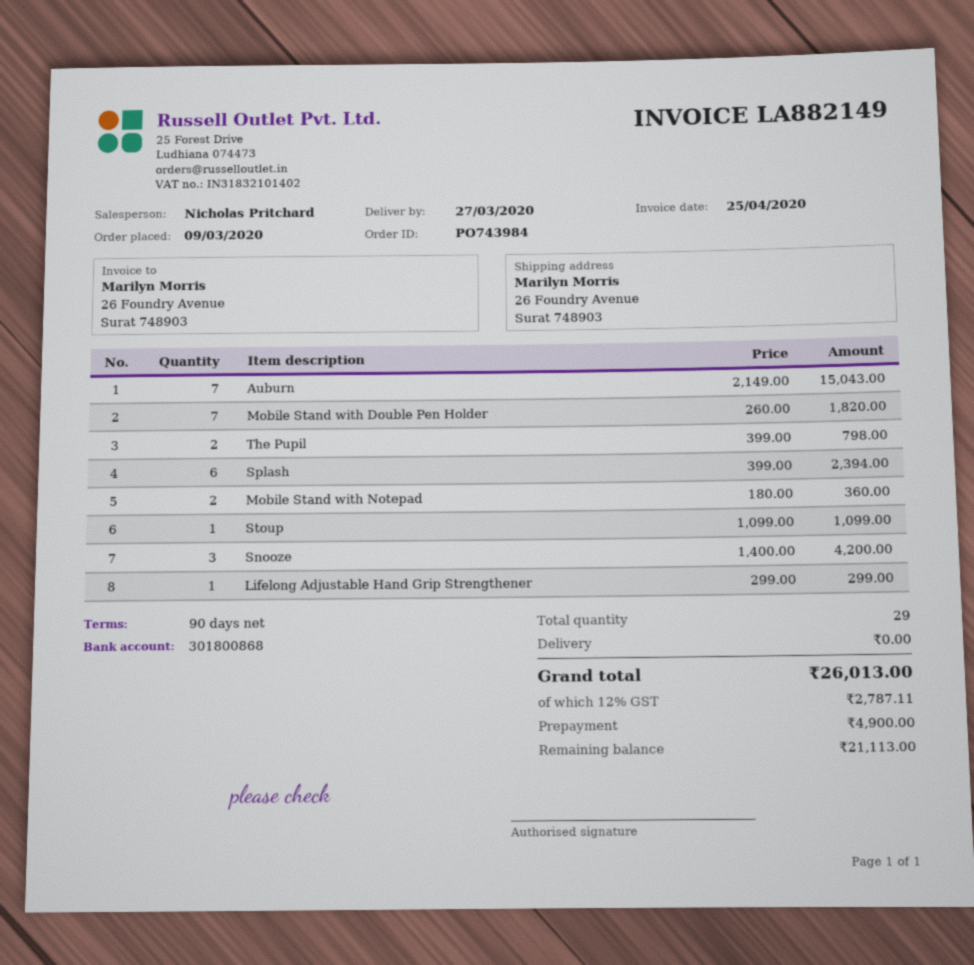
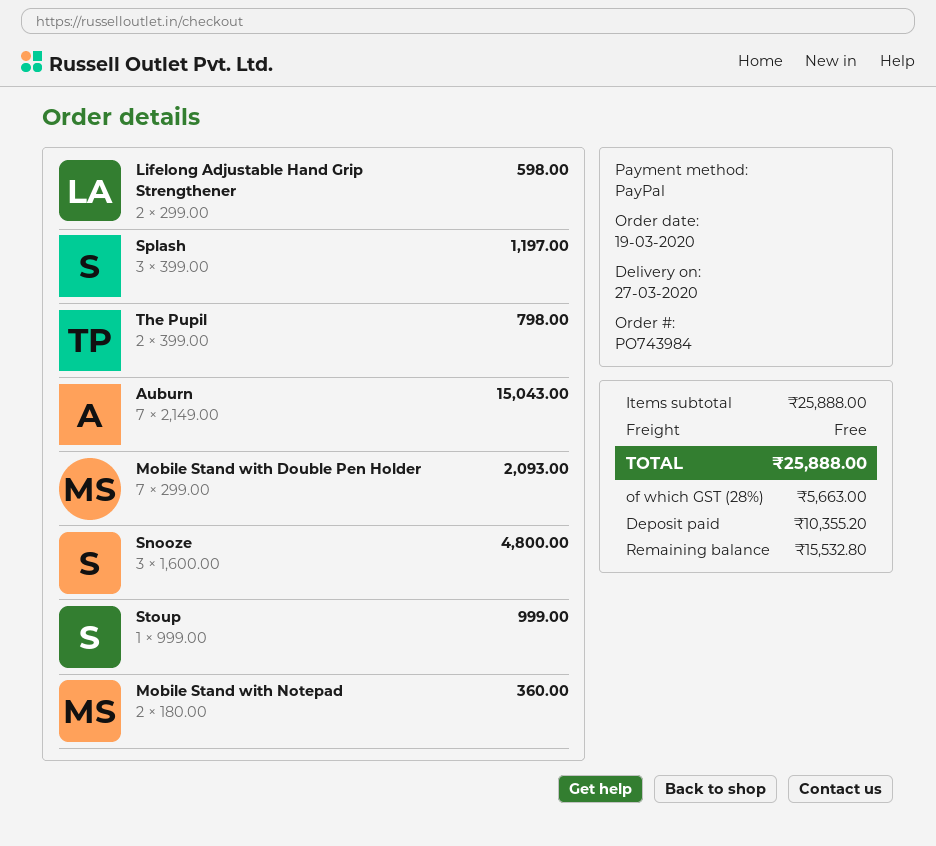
order date: 2020-03-09 -> 2020-03-19
Mobile Stand with Double Pen Holder: 7 x 260.00 = 1820.00 -> 7 x 299.00 = 2093.00
Splash: 6 x 399.00 = 2394.00 -> 3 x 399.00 = 1197.00
Stoup: 1 x 1099.00 = 1099.00 -> 1 x 999.00 = 999.00
Snooze: 3 x 1400.00 = 4200.00 -> 3 x 1600.00 = 4800.00
Lifelong Adjustable Hand Grip Strengthener: 1 x 299.00 = 299.00 -> 2 x 299.00 = 598.00
tax: 12% = 2787.11 -> 28% = 5663.00
total: 26013.00 -> 25888.00
deposit: 4900.00 -> 10355.20
balance: 21113.00 -> 15532.80

